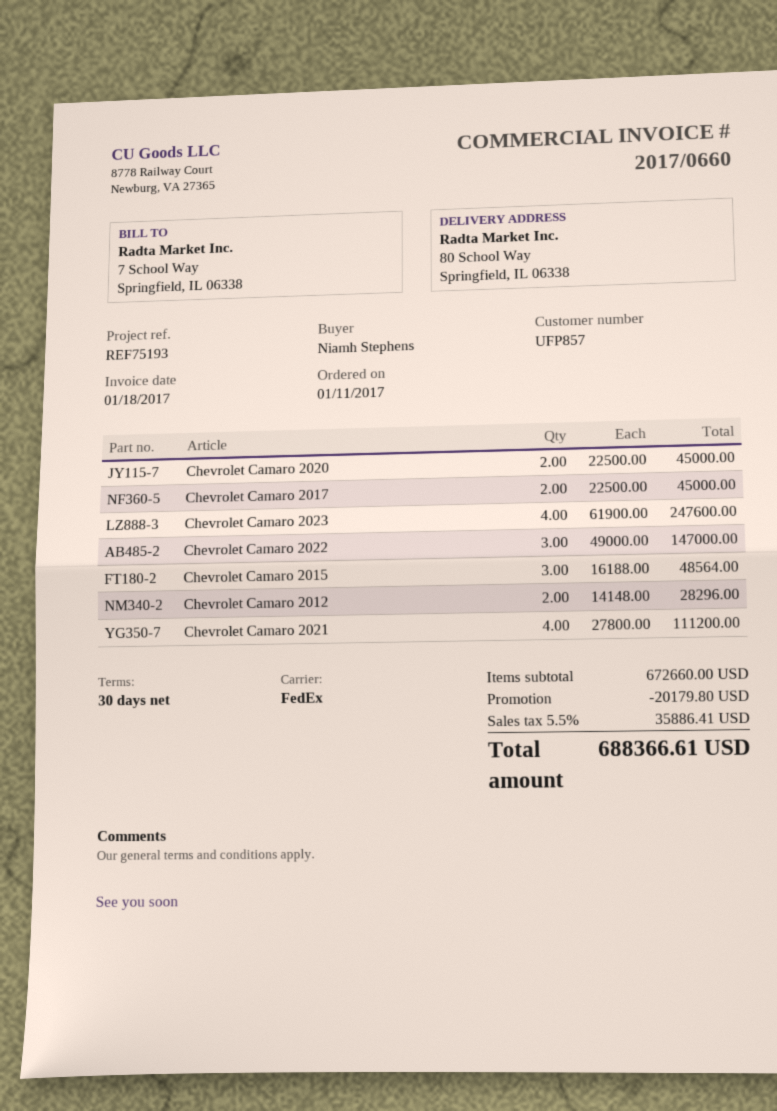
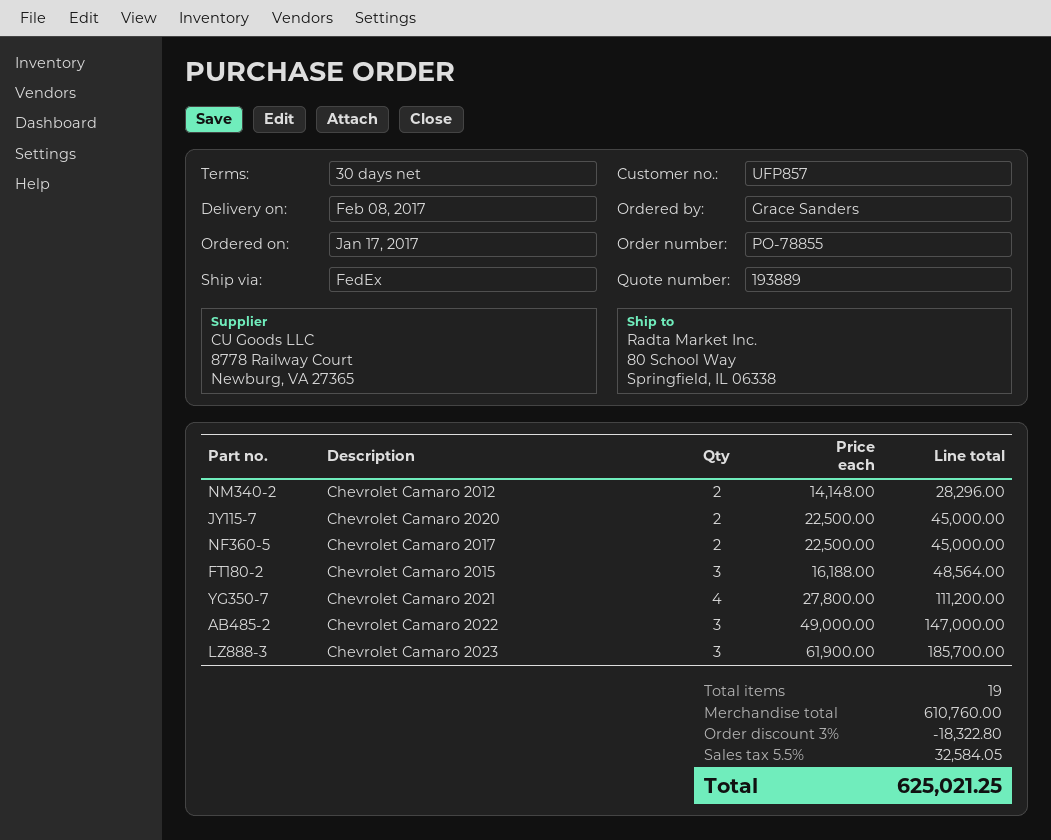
order date: 2017-01-11 -> 2017-01-17
ordered by: Niamh Stephens -> Grace Sanders
Chevrolet Camaro 2023: 4 x 61900.00 = 247600.00 -> 3 x 61900.00 = 185700.00
subtotal: 672660.00 -> 610760.00
discount: 20179.80 -> 18322.80
tax: 5.5% = 35886.41 -> 5.5% = 32584.05
total: 688366.61 -> 625021.25

